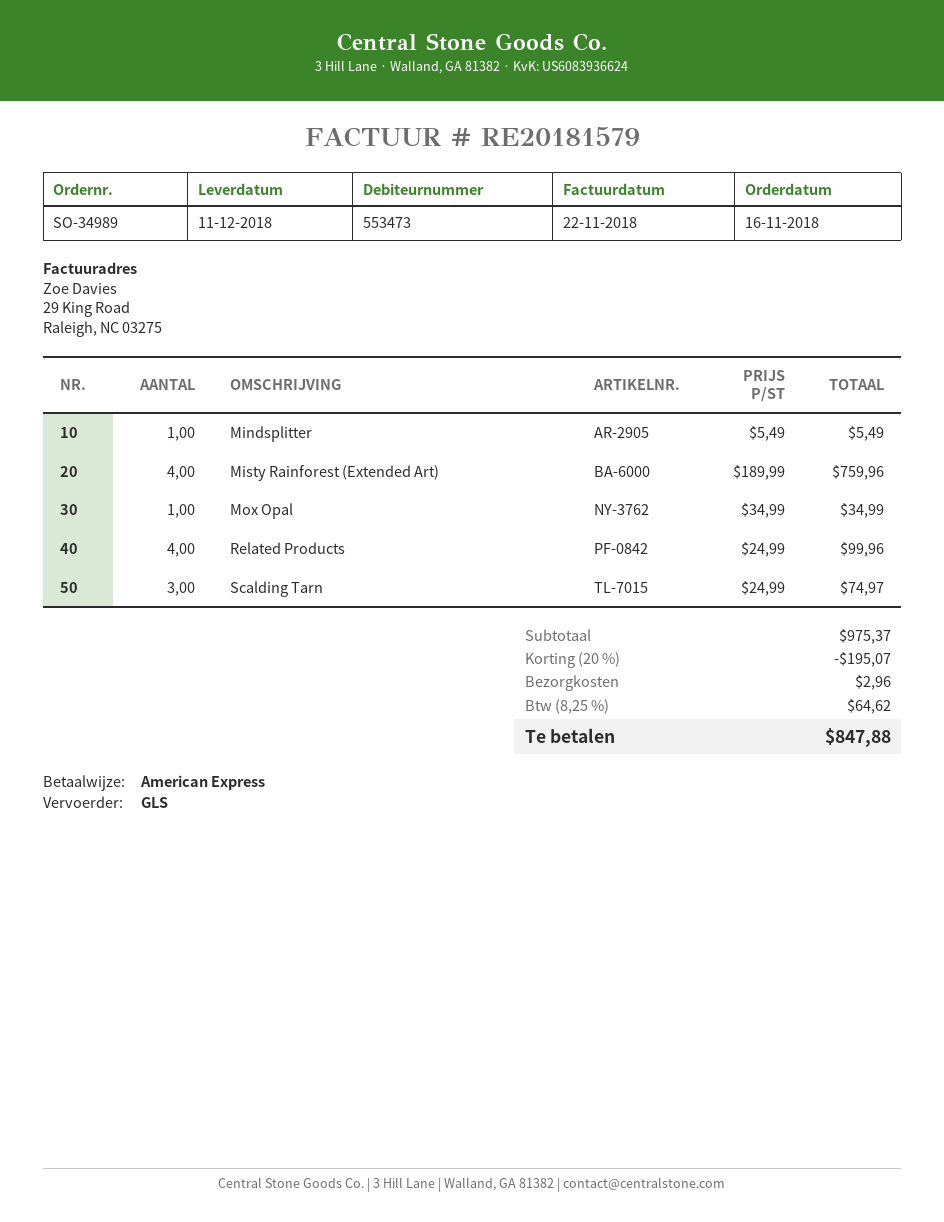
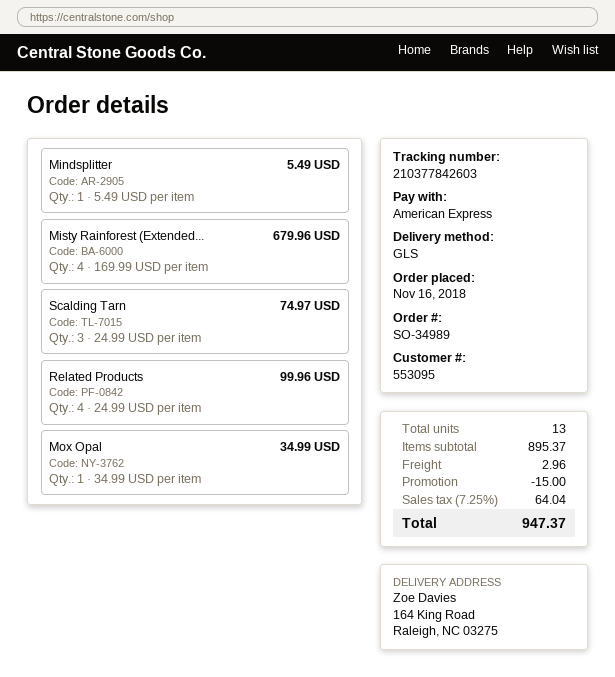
customer number: 553473 -> 553095
Misty Rainforest (Extended Art): 4 x 189.99 = 759.96 -> 4 x 169.99 = 679.96
subtotal: 975.37 -> 895.37
discount: 195.07 -> 15.00
tax: 8.25% = 64.62 -> 7.25% = 64.04
total: 847.88 -> 947.37

